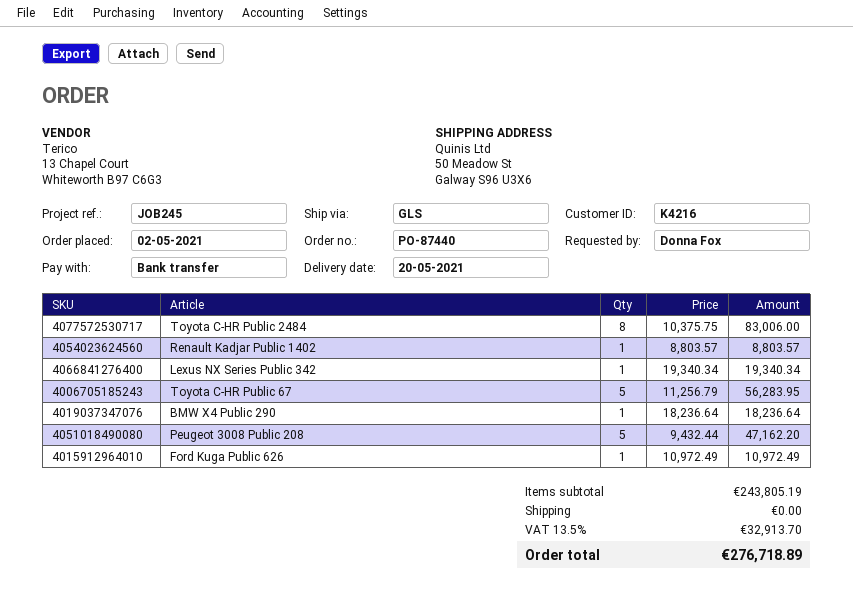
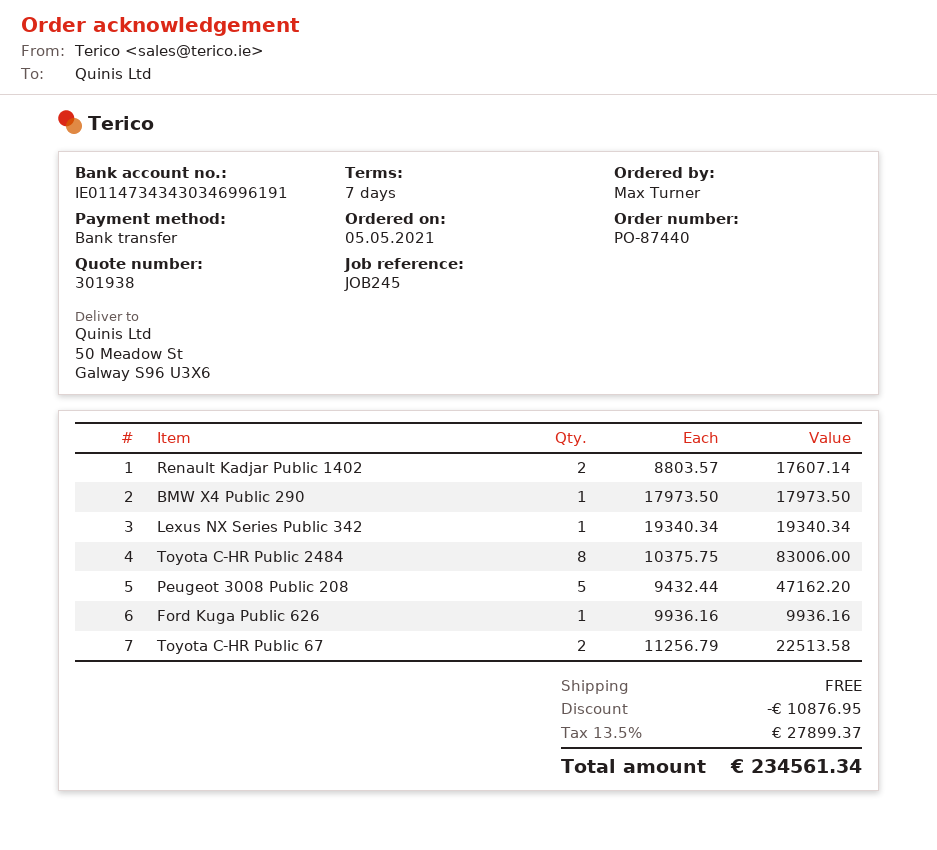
order date: 2021-05-02 -> 2021-05-05
ordered by: Donna Fox -> Max Turner
Renault Kadjar Public 1402: 1 x 8803.57 = 8803.57 -> 2 x 8803.57 = 17607.14
Toyota C-HR Public 67: 5 x 11256.79 = 56283.95 -> 2 x 11256.79 = 22513.58
BMW X4 Public 290: 1 x 18236.64 = 18236.64 -> 1 x 17973.50 = 17973.50
Ford Kuga Public 626: 1 x 10972.49 = 10972.49 -> 1 x 9936.16 = 9936.16
discount: none -> 10876.95
tax: 13.5% = 32913.70 -> 13.5% = 27899.37
total: 276718.89 -> 234561.34

